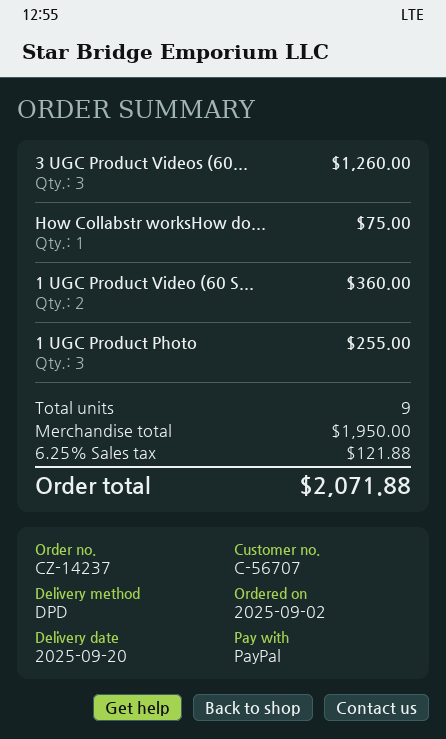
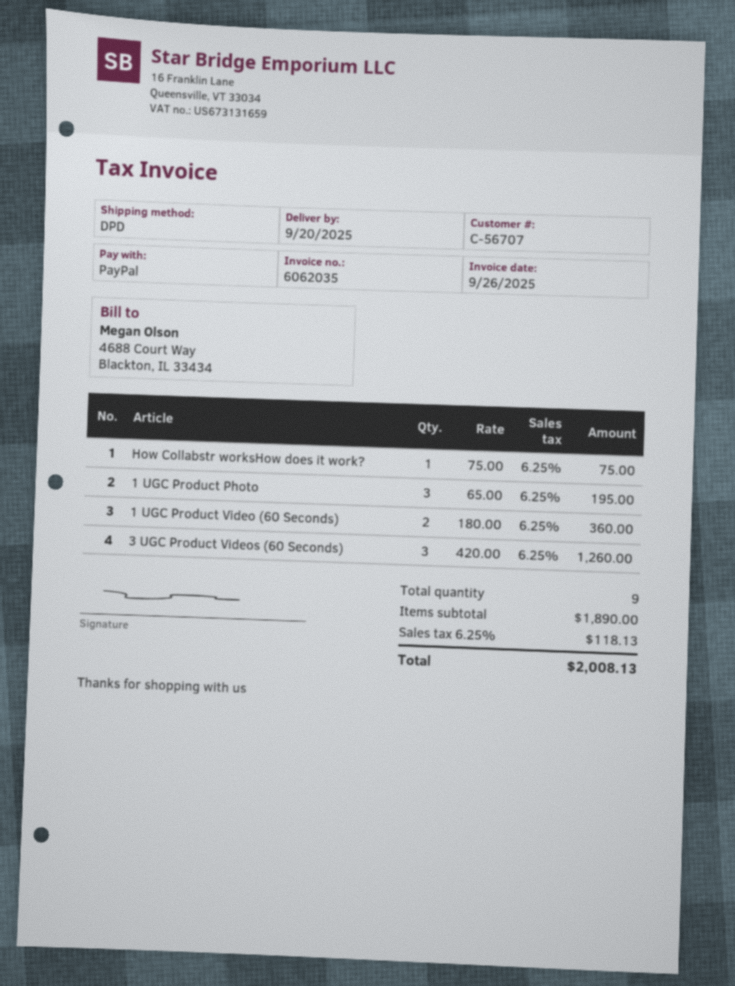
1 UGC Product Photo: 3 for 255.00 -> 3 for 195.00
subtotal: 1950.00 -> 1890.00
tax: 6.25% = 121.88 -> 6.25% = 118.13
total: 2071.88 -> 2008.13

